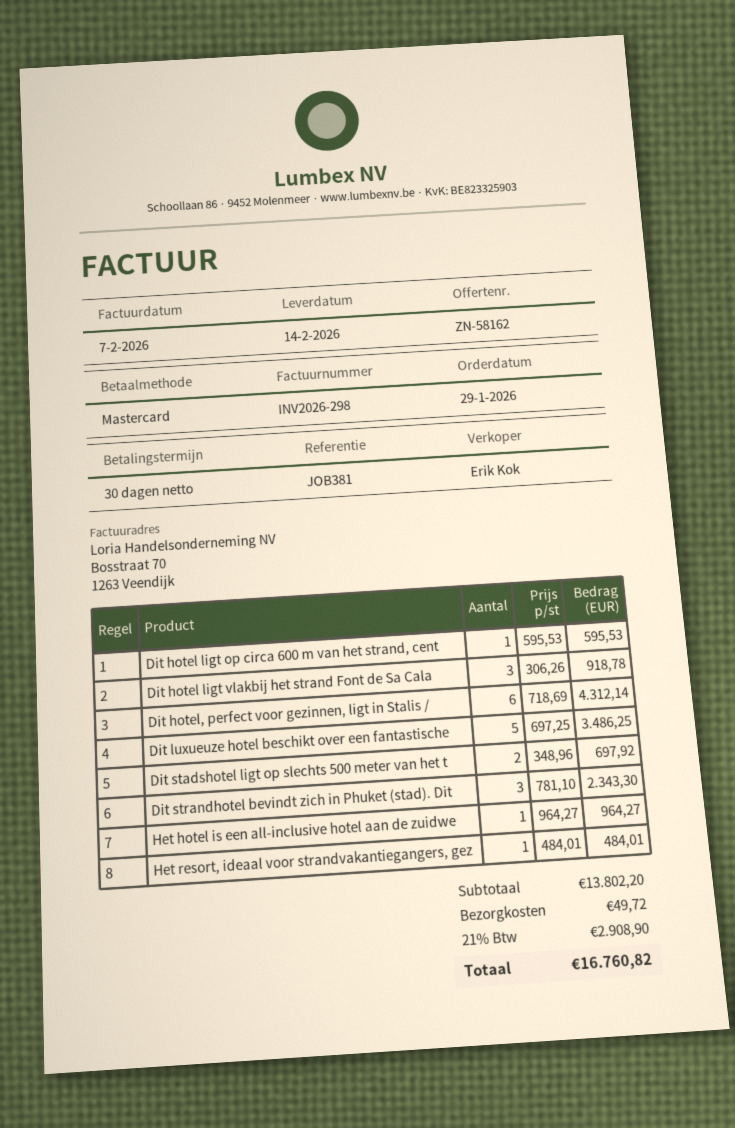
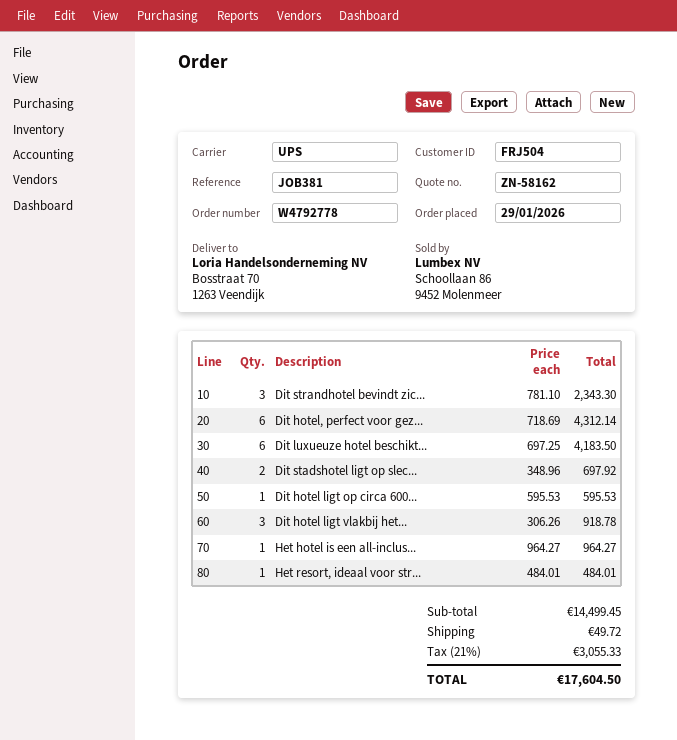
Dit luxueuze hotel beschikt over een fantastische: 5 x 697.25 = 3486.25 -> 6 x 697.25 = 4183.50
subtotal: 13802.20 -> 14499.45
tax: 21% = 2908.90 -> 21% = 3055.33
total: 16760.82 -> 17604.50

